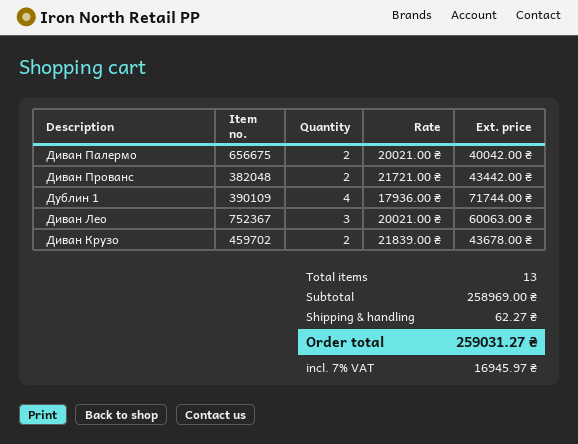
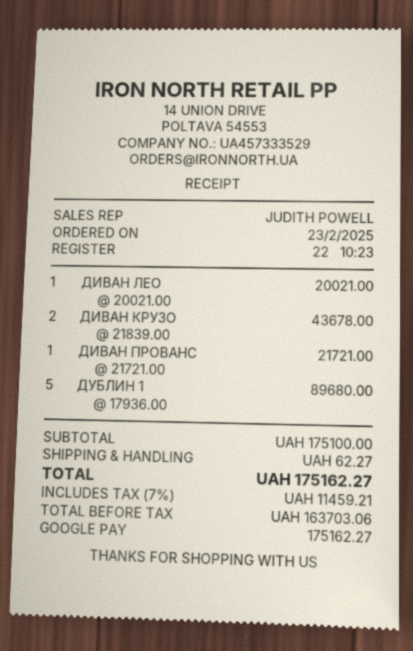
Диван Палермо: 2 x 20021.00 = 40042.00 -> none
Диван Прованс: 2 x 21721.00 = 43442.00 -> 1 x 21721.00 = 21721.00
Дублин 1: 4 x 17936.00 = 71744.00 -> 5 x 17936.00 = 89680.00
Диван Лео: 3 x 20021.00 = 60063.00 -> 1 x 20021.00 = 20021.00
subtotal: 258969.00 -> 175100.00
tax: 7% = 16945.97 -> 7% = 11459.21
total: 259031.27 -> 175162.27

